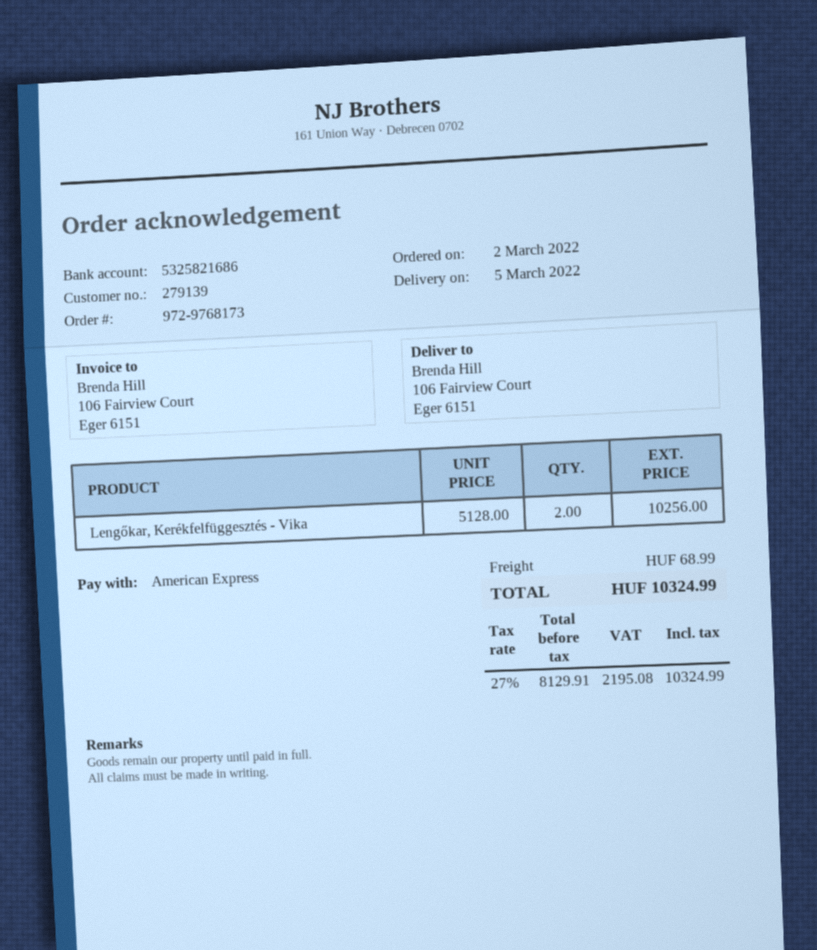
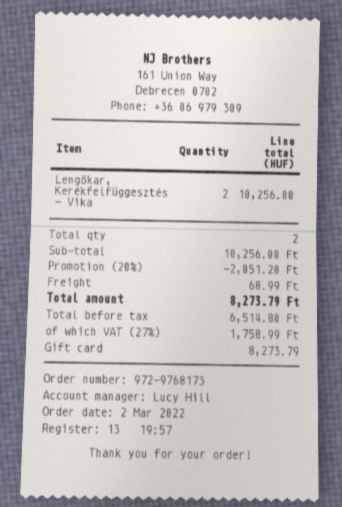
payment method: American Express -> gift card
discount: none -> 20% = 2051.20
net: 8129.91 -> 6514.80
tax: 27% = 2195.08 -> 27% = 1758.99
total: 10324.99 -> 8273.79

